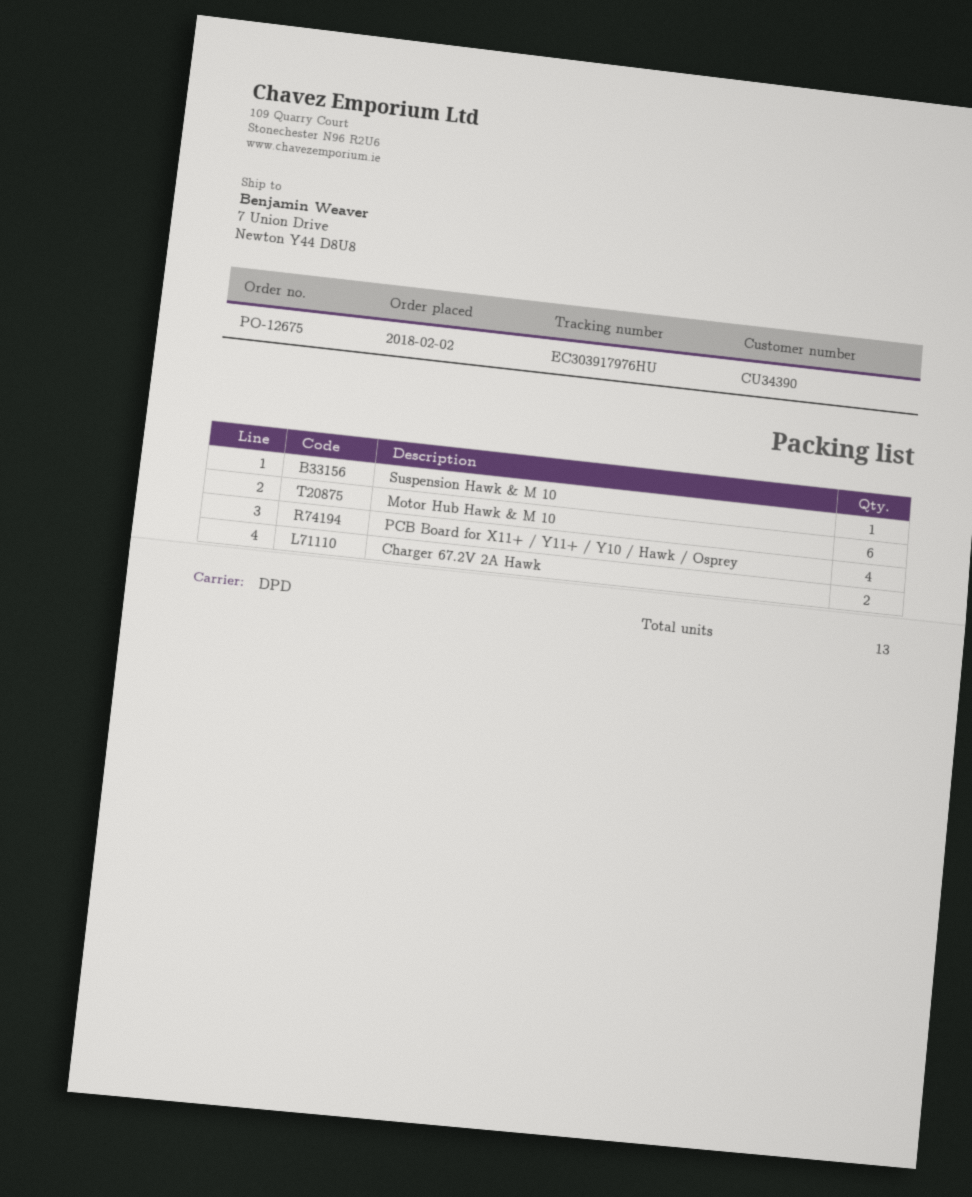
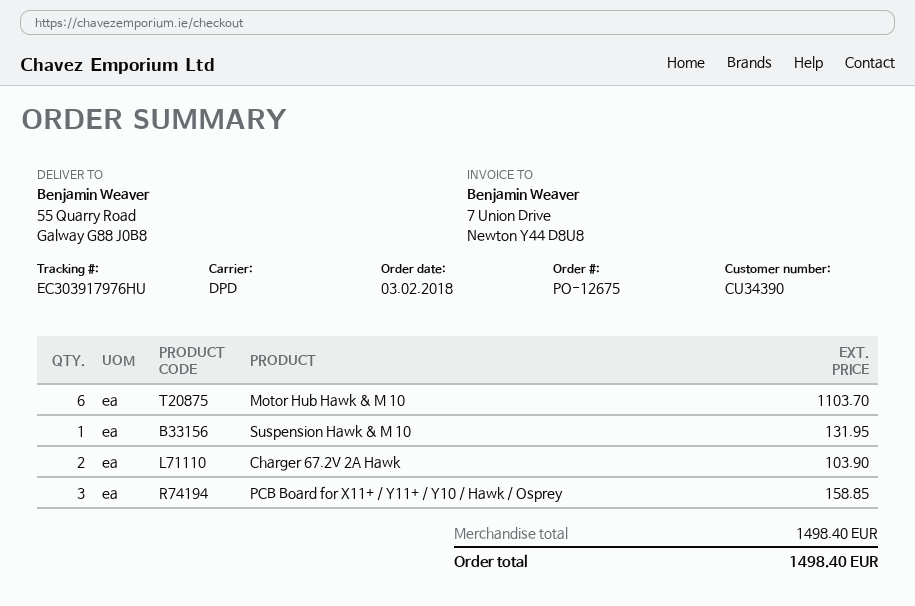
order date: 2018-02-02 -> 2018-02-03
ship to: 7 Union Drive, Newton Y44 D8U8 -> 55 Quarry Road, Galway G88 J0B8
PCB Board for X11+ / Y11+ / Y10 / Hawk / Osprey: 4 -> 3

